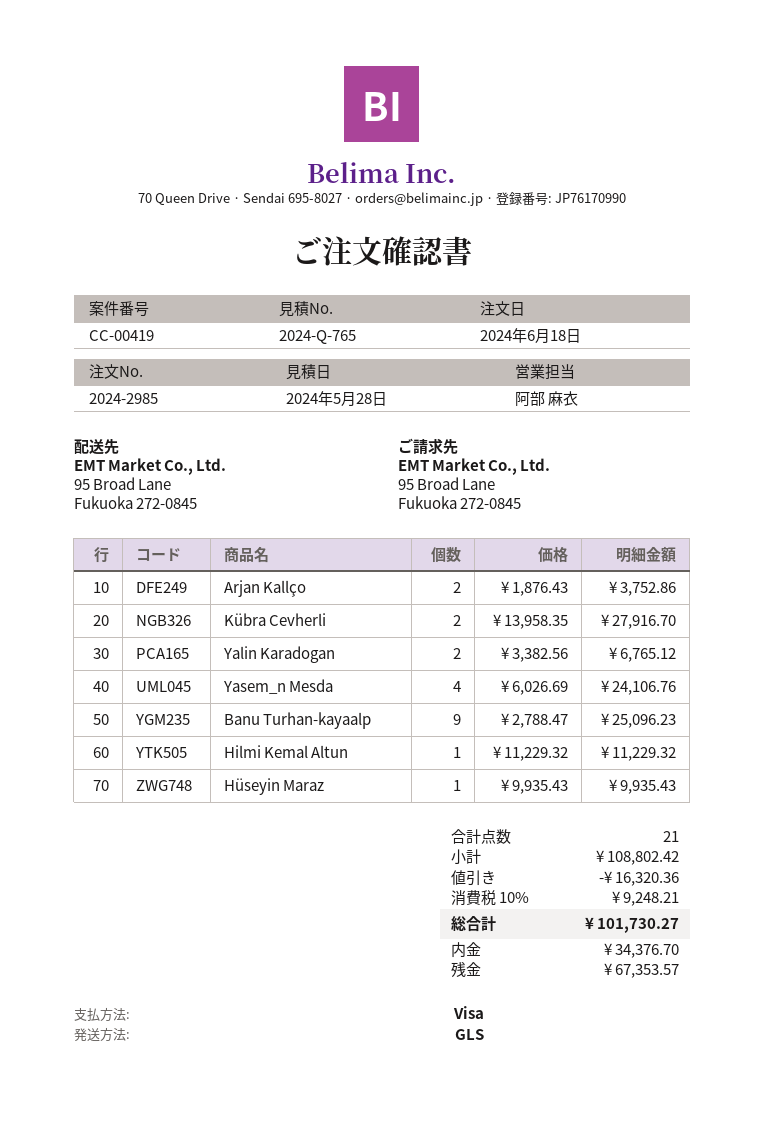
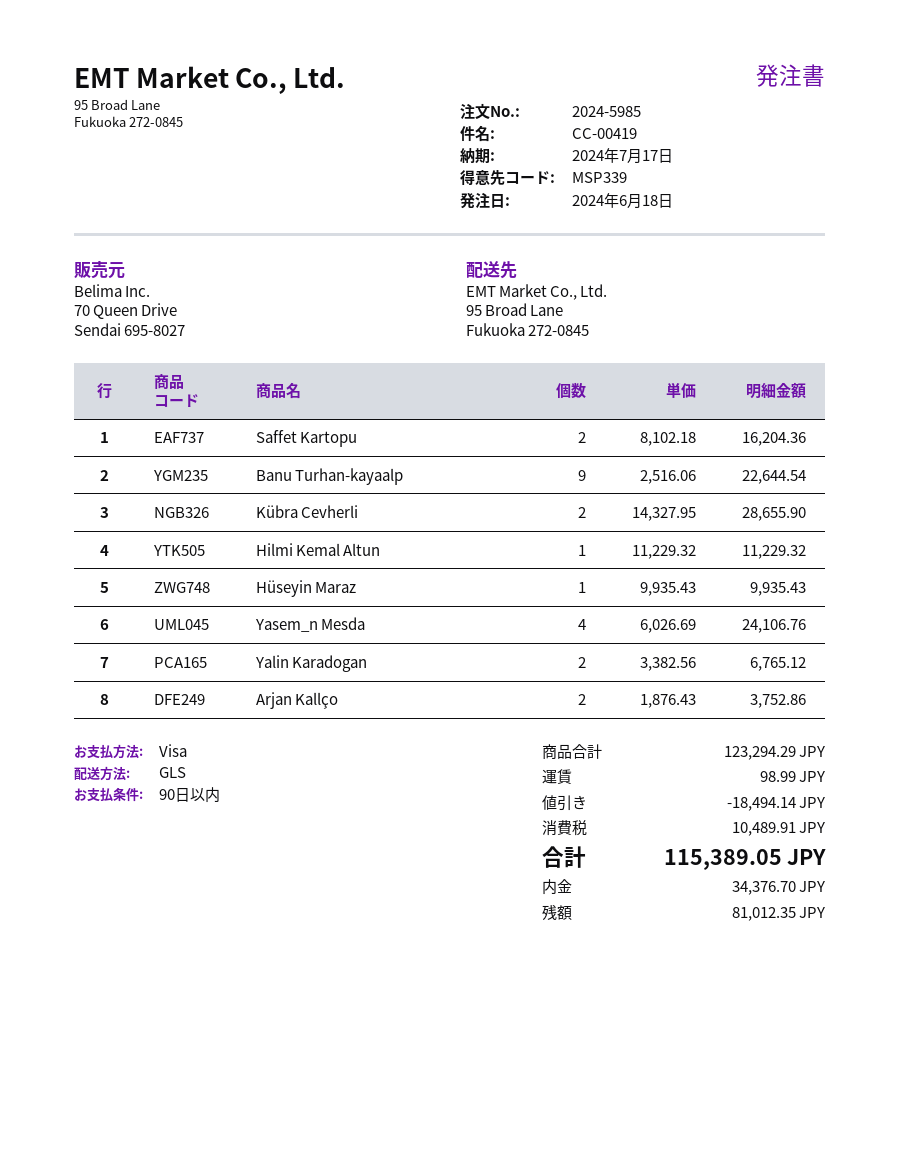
order number: 2024-2985 -> 2024-5985
Kübra Cevherli: 2 x 13958.35 = 27916.70 -> 2 x 14327.95 = 28655.90
Banu Turhan-kayaalp: 9 x 2788.47 = 25096.23 -> 9 x 2516.06 = 22644.54
Saffet Kartopu: none -> 2 x 8102.18 = 16204.36
subtotal: 108802.42 -> 123294.29
discount: 16320.36 -> 18494.14
shipping: none -> 98.99
tax: 9248.21 -> 10489.91
total: 101730.27 -> 115389.05
balance: 67353.57 -> 81012.35

